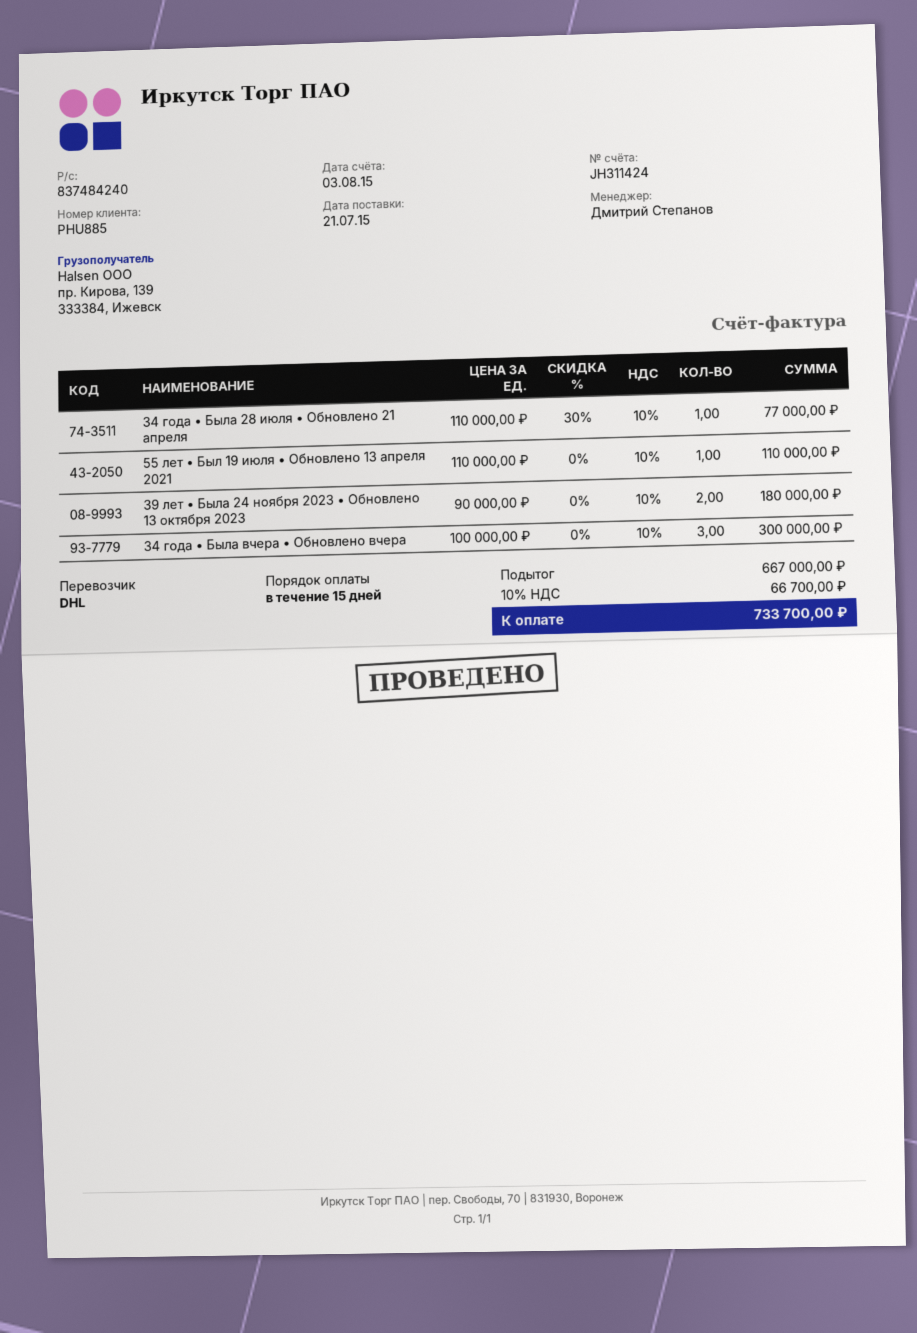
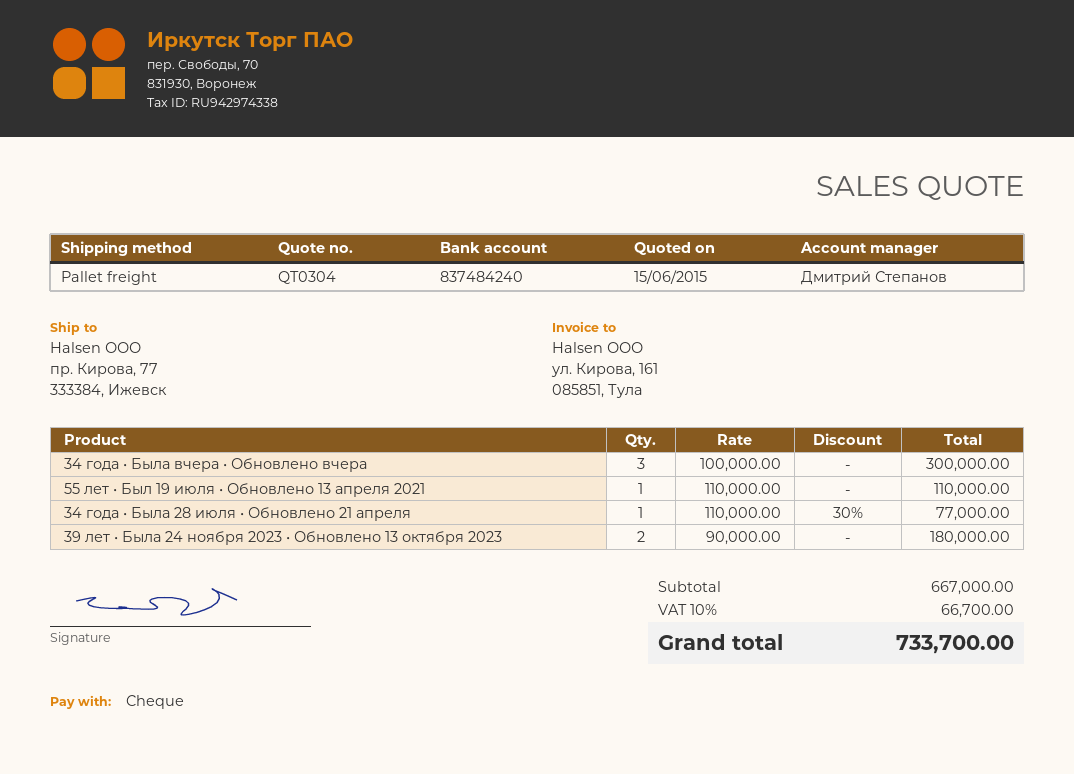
shipping method: DHL -> pallet freight
ship to: пр. Кирова, 139, 333384, Ижевск -> пр. Кирова, 77, 333384, Ижевск

